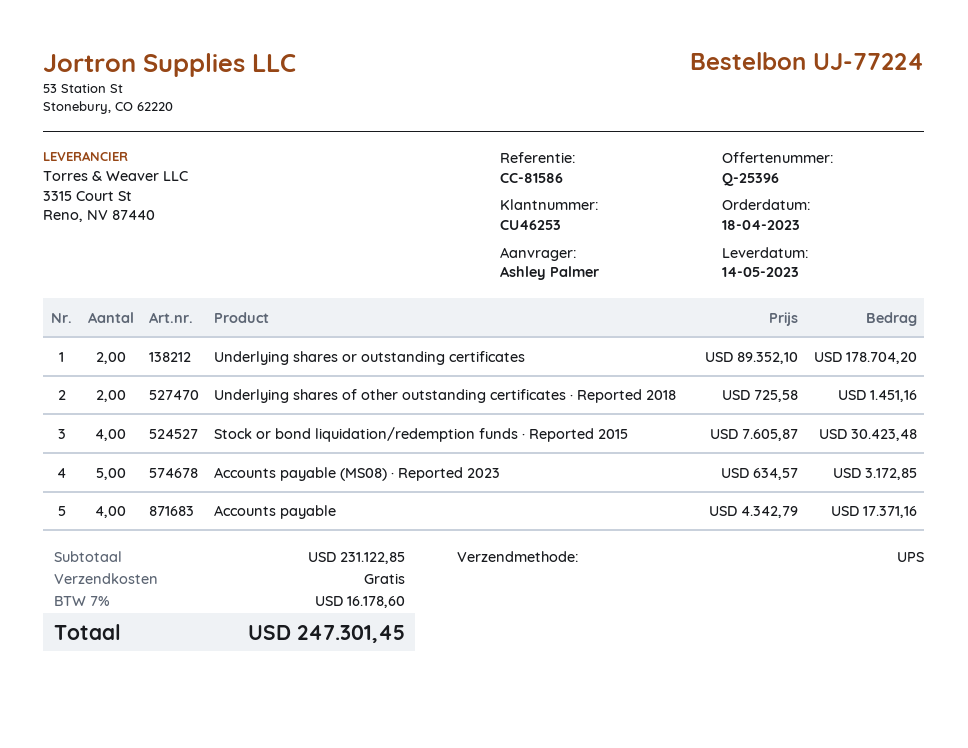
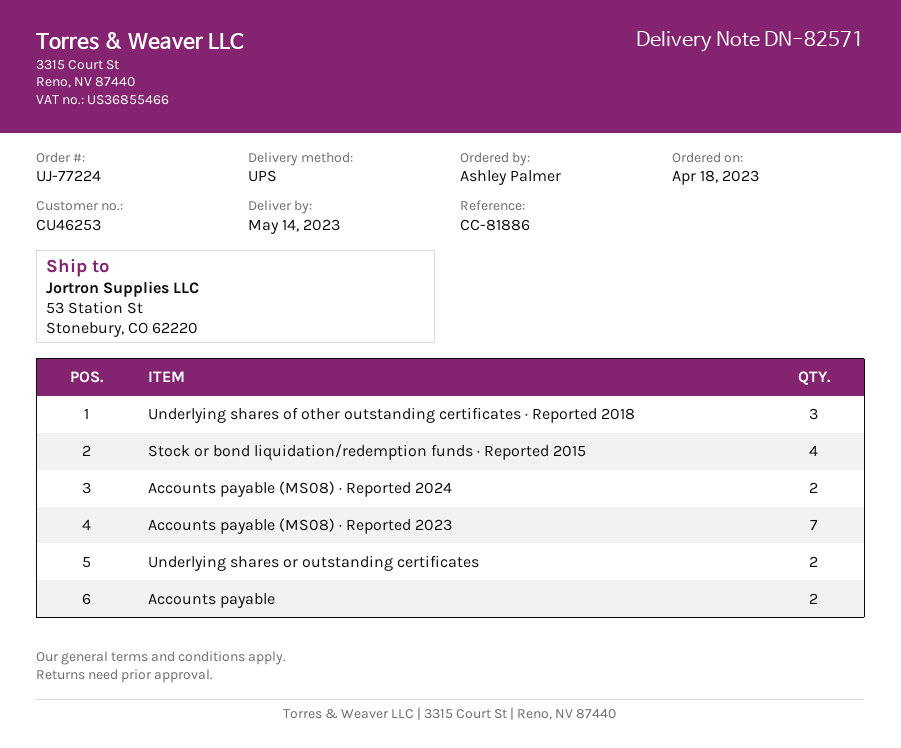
reference: CC-81586 -> CC-81886
Underlying shares of other outstanding certificates · Reported 2018: 2 -> 3
Accounts payable (MS08) · Reported 2023: 5 -> 7
Accounts payable: 4 -> 2
Accounts payable (MS08) · Reported 2024: none -> 2

